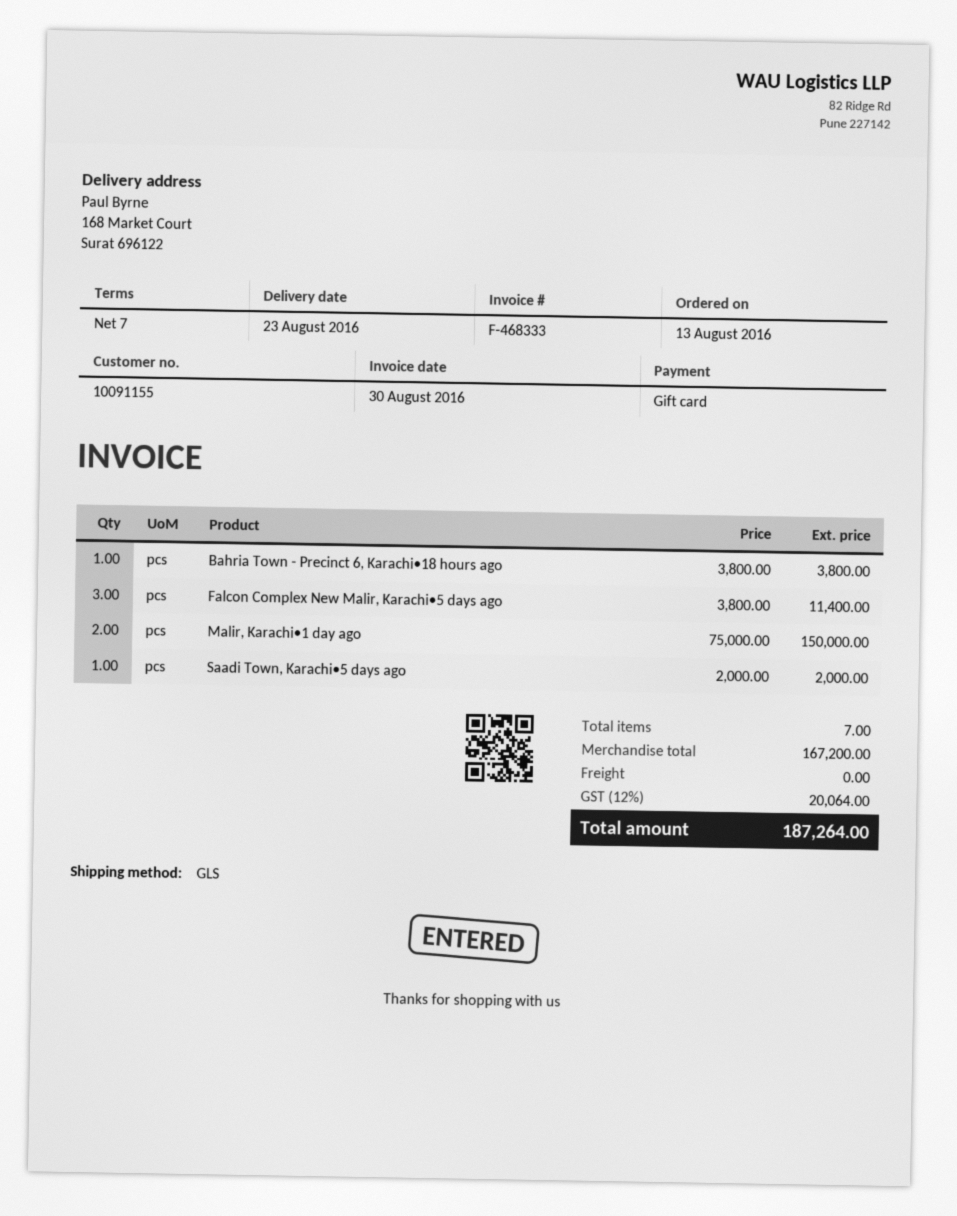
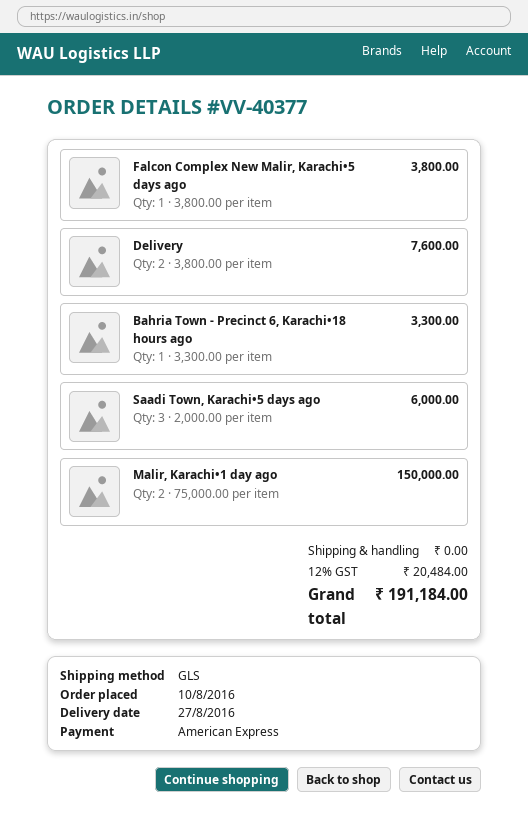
order date: 2016-08-13 -> 2016-08-10
delivery date: 2016-08-23 -> 2016-08-27
payment method: gift card -> American Express
Bahria Town - Precinct 6, Karachi•18 hours ago: 1 x 3800.00 = 3800.00 -> 1 x 3300.00 = 3300.00
Falcon Complex New Malir, Karachi•5 days ago: 3 x 3800.00 = 11400.00 -> 1 x 3800.00 = 3800.00
Saadi Town, Karachi•5 days ago: 1 x 2000.00 = 2000.00 -> 3 x 2000.00 = 6000.00
Delivery: none -> 2 x 3800.00 = 7600.00
tax: 12% = 20064.00 -> 12% = 20484.00
total: 187264.00 -> 191184.00

